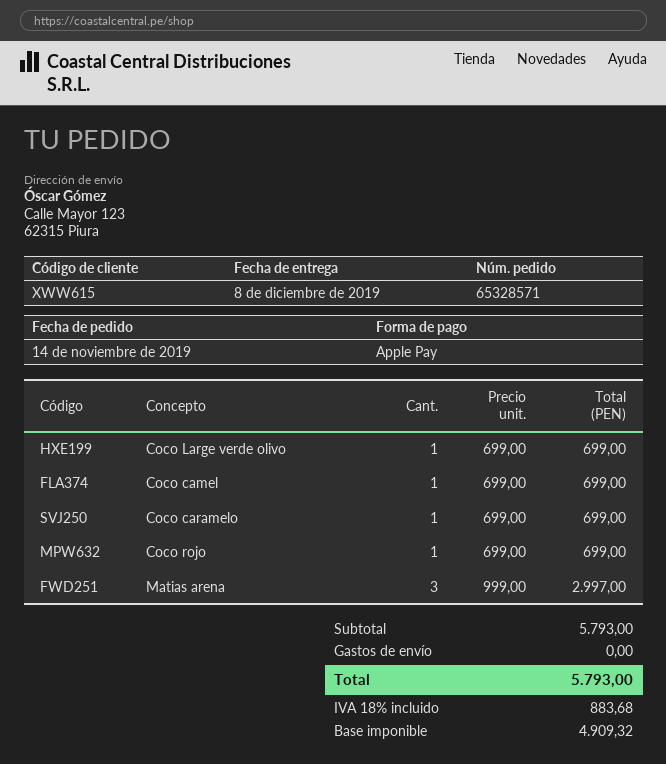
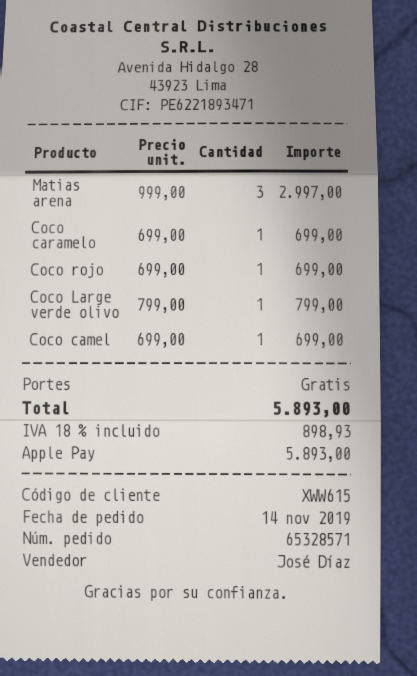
Coco Large verde olivo: 1 x 699.00 = 699.00 -> 1 x 799.00 = 799.00
tax: 18% = 883.68 -> 18% = 898.93
total: 5793.00 -> 5893.00

